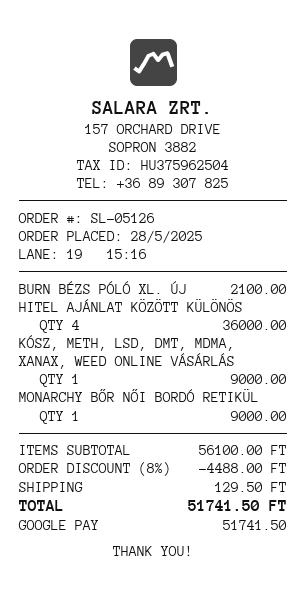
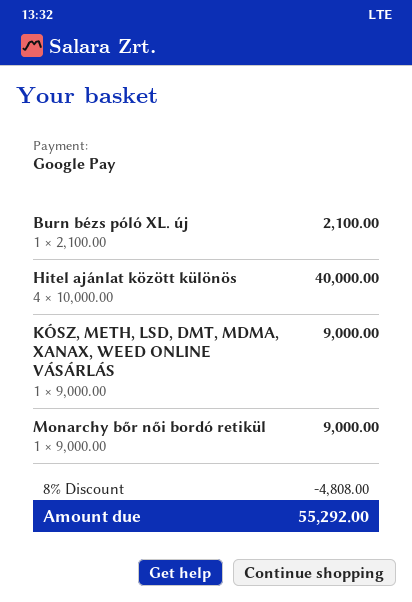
HITEL AJÁNLAT KÖZÖTT KÜLÖNÖS: 4 for 36000.00 -> 4 for 40000.00
discount: 8% = 4488.00 -> 8% = 4808.00
shipping: 129.50 -> none
total: 51741.50 -> 55292.00

